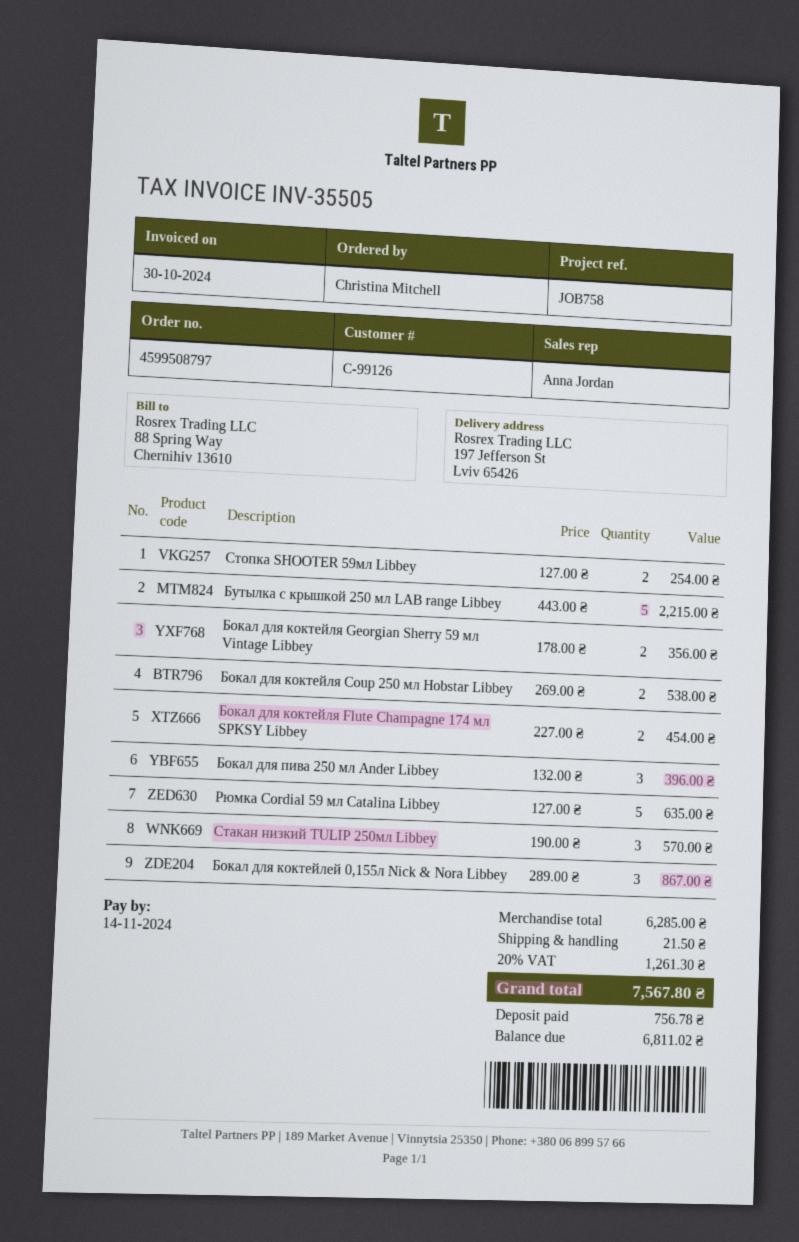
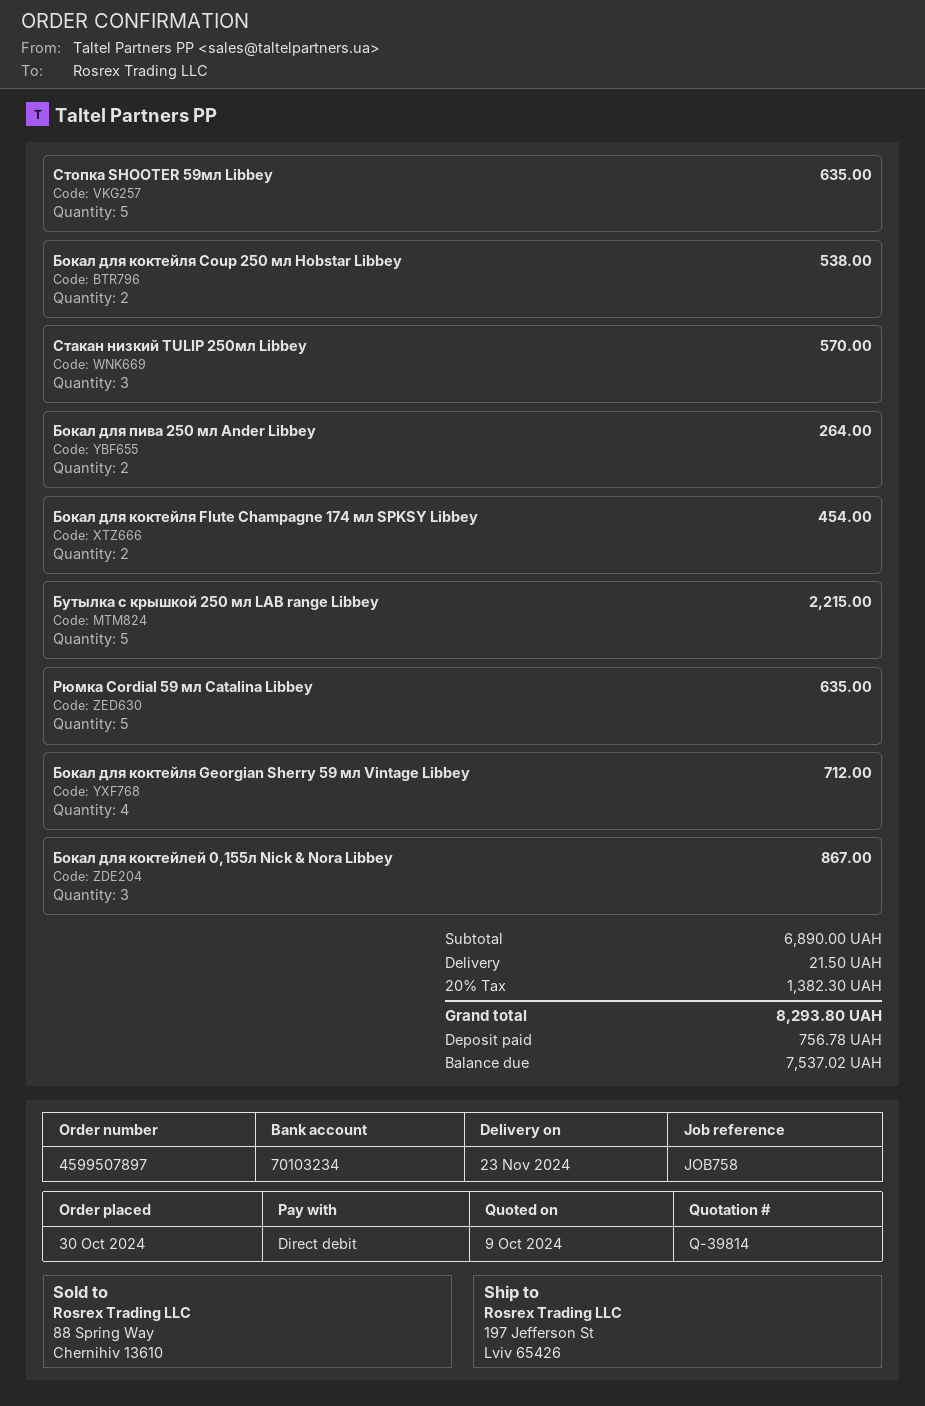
order number: 4599508797 -> 4599507897
Стопка SHOOTER 59мл Libbey: 2 for 254.00 -> 5 for 635.00
Бокал для коктейля Georgian Sherry 59 мл Vintage Libbey: 2 for 356.00 -> 4 for 712.00
Бокал для пива 250 мл Ander Libbey: 3 for 396.00 -> 2 for 264.00
subtotal: 6285.00 -> 6890.00
tax: 20% = 1261.30 -> 20% = 1382.30
total: 7567.80 -> 8293.80
balance: 6811.02 -> 7537.02

